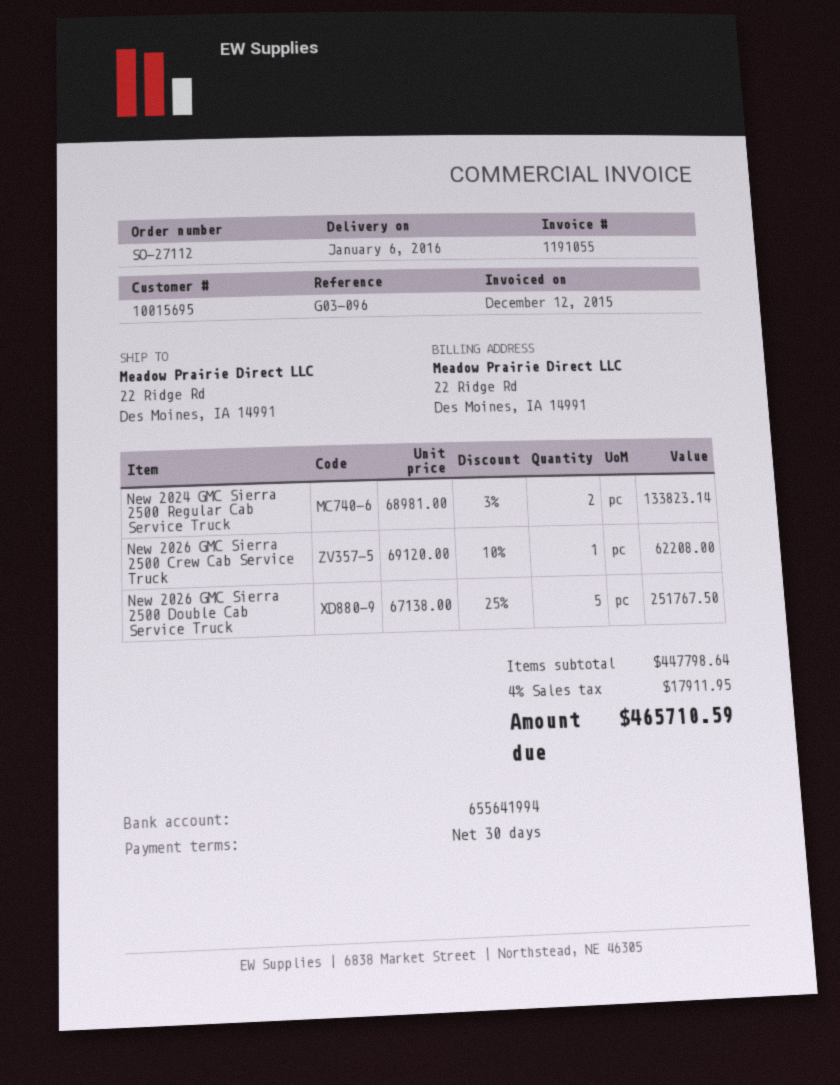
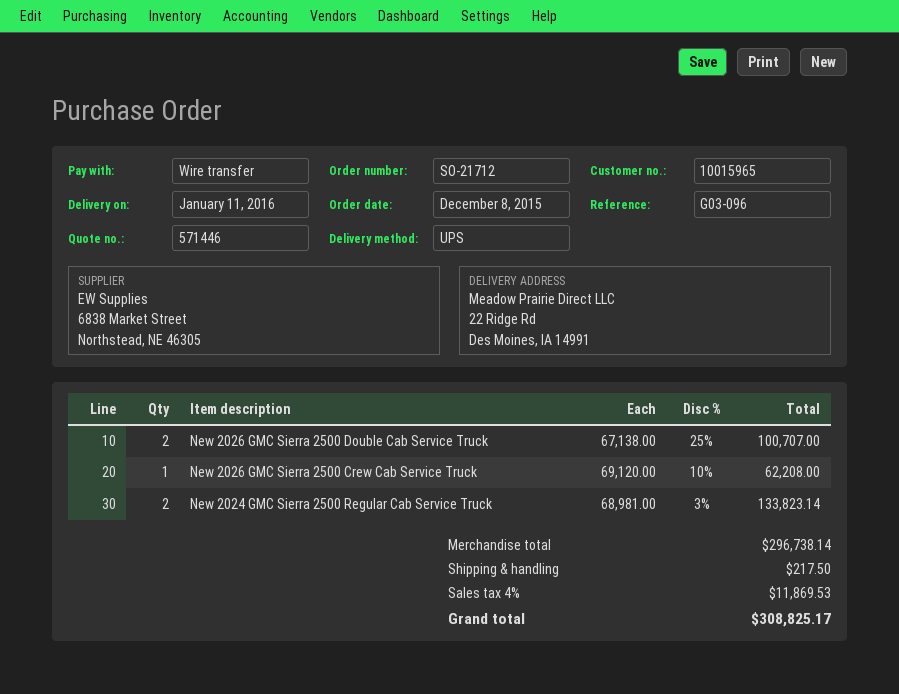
order number: SO-27112 -> SO-21712
delivery date: 2016-01-06 -> 2016-01-11
customer number: 10015695 -> 10015965
New 2026 GMC Sierra 2500 Double Cab Service Truck: 5 x 67138.00 - 25% = 251767.50 -> 2 x 67138.00 - 25% = 100707.00
subtotal: 447798.64 -> 296738.14
shipping: none -> 217.50
tax: 4% = 17911.95 -> 4% = 11869.53
total: 465710.59 -> 308825.17

